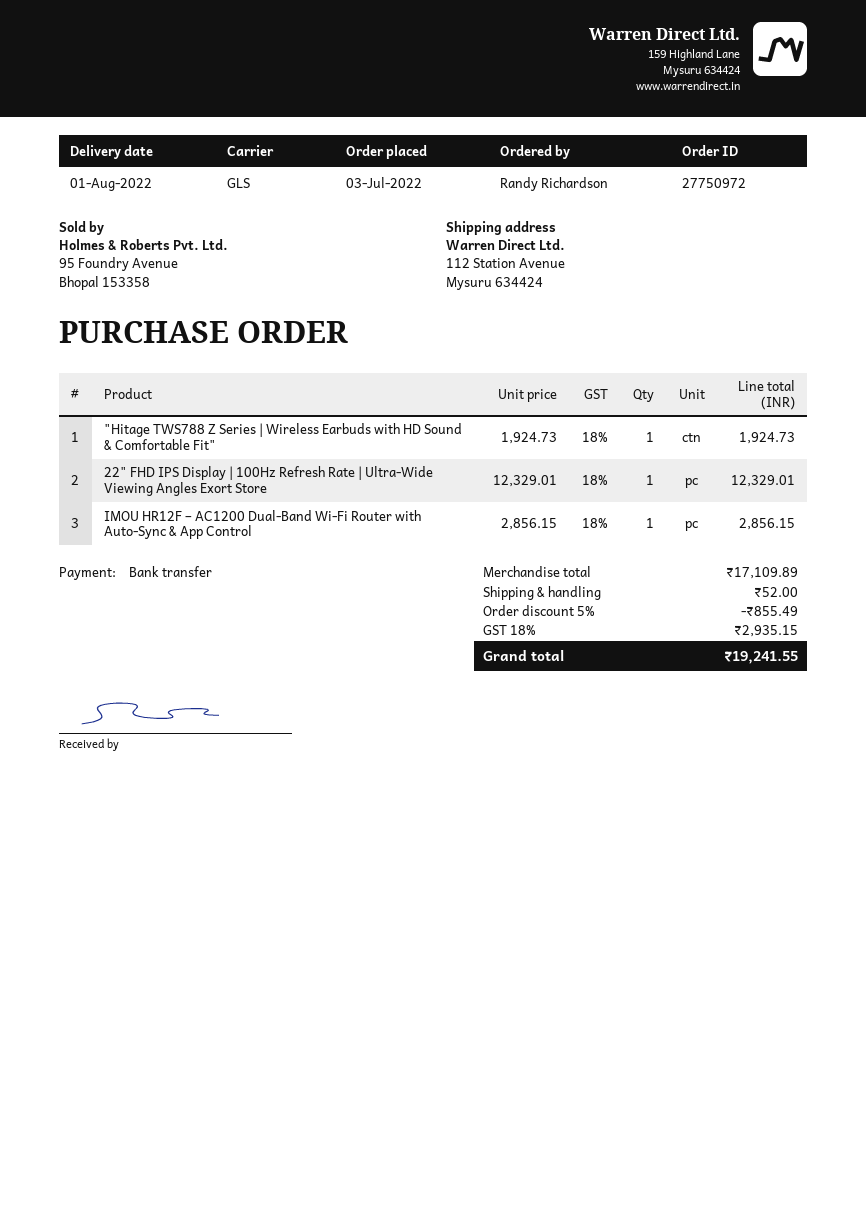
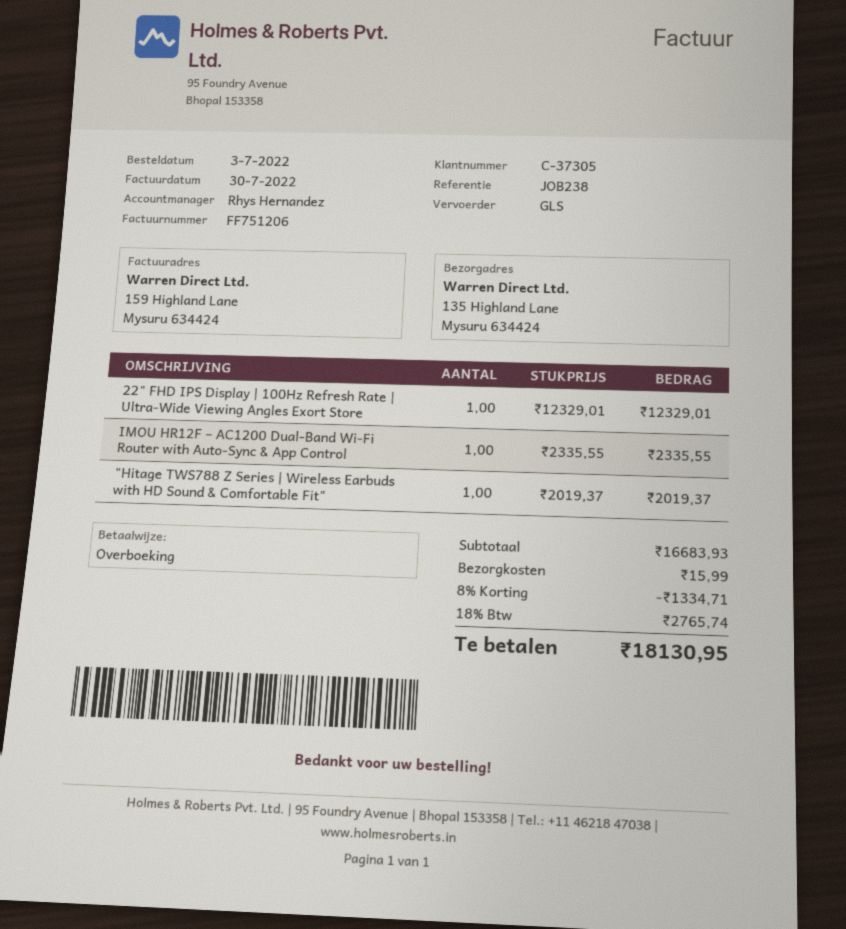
ship to: 112 Station Avenue, Mysuru 634424 -> 135 Highland Lane, Mysuru 634424
"Hitage TWS788 Z Series | Wireless Earbuds with HD Sound & Comfortable Fit": 1 x 1924.73 = 1924.73 -> 1 x 2019.37 = 2019.37
IMOU HR12F – AC1200 Dual‑Band Wi‑Fi Router with Auto‑Sync & App Control: 1 x 2856.15 = 2856.15 -> 1 x 2335.55 = 2335.55
subtotal: 17109.89 -> 16683.93
discount: 5% = 855.49 -> 8% = 1334.71
shipping: 52.00 -> 15.99
tax: 18% = 2935.15 -> 18% = 2765.74
total: 19241.55 -> 18130.95

